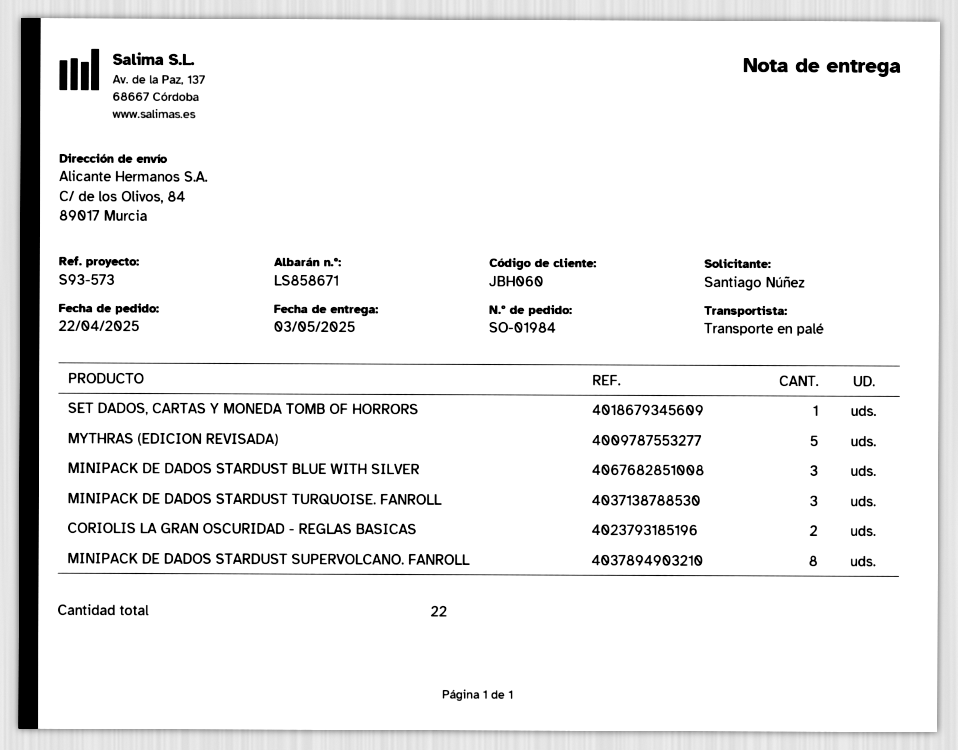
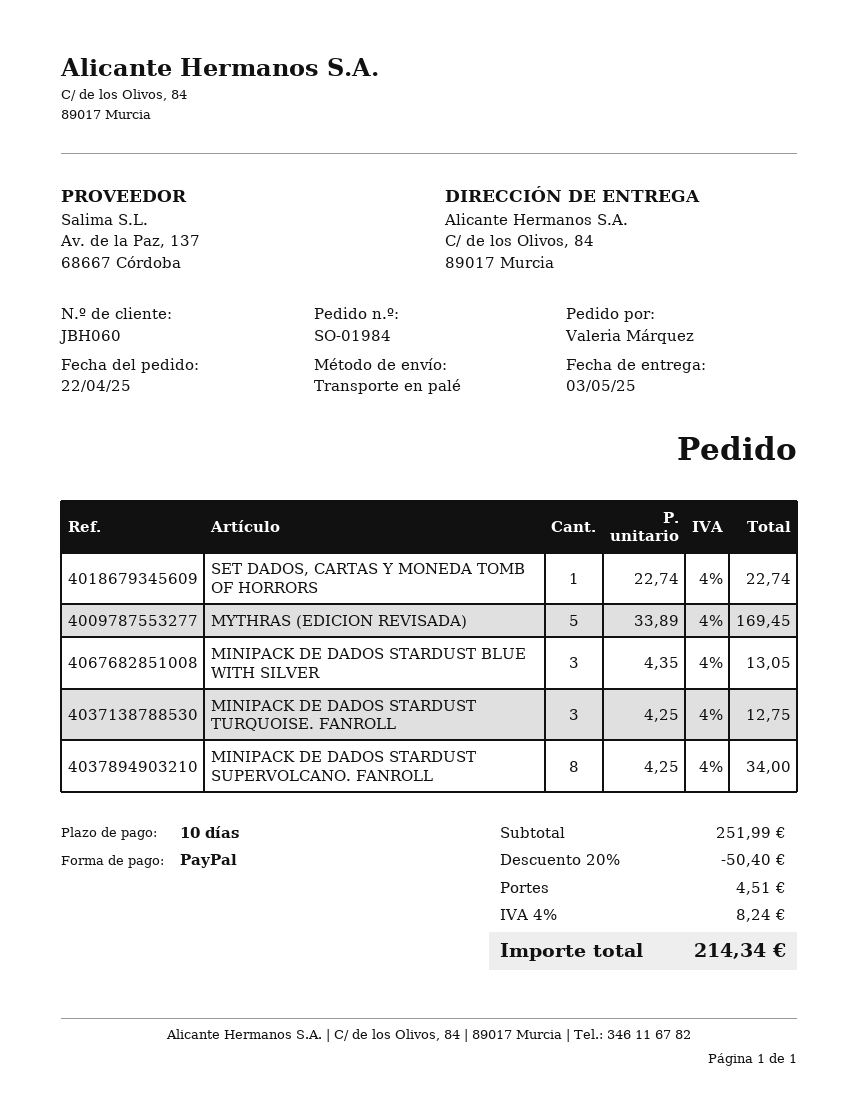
ordered by: Santiago Núñez -> Valeria Márquez
CORIOLIS LA GRAN OSCURIDAD - REGLAS BASICAS: 2 -> none

